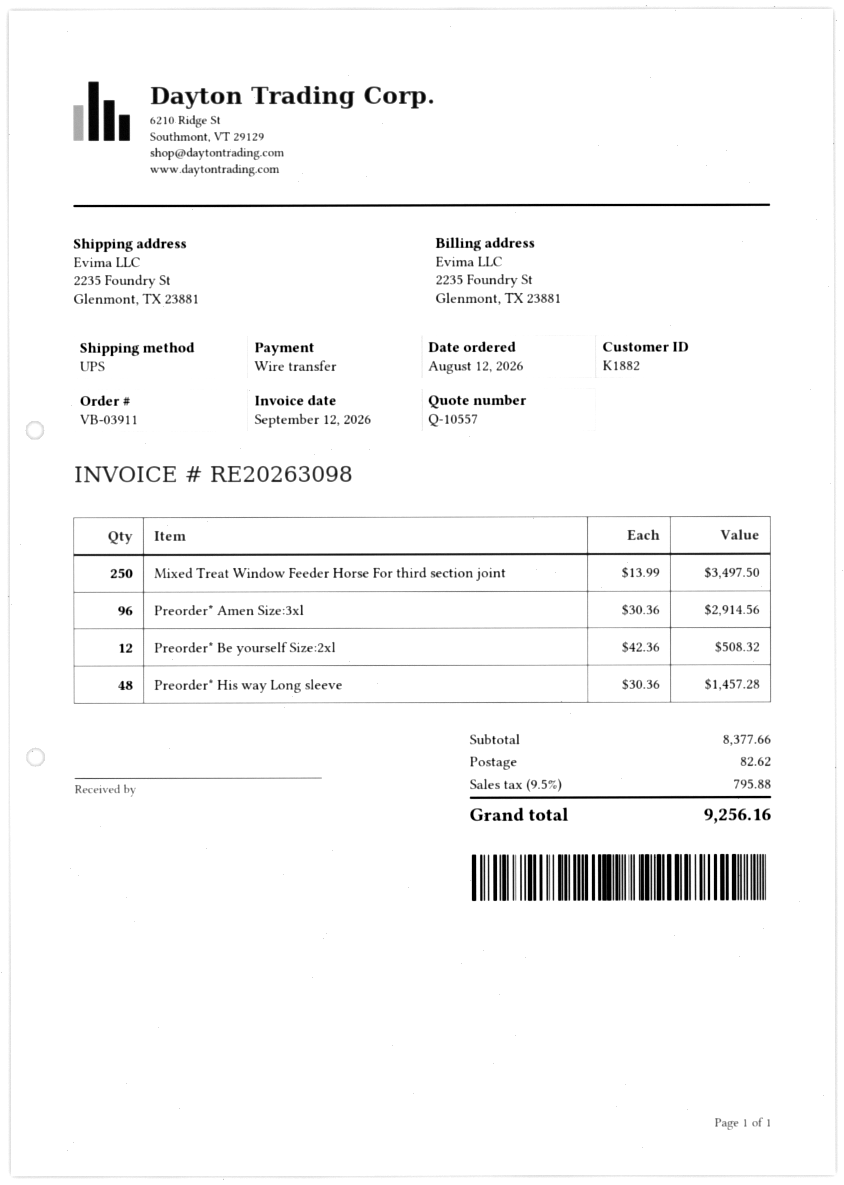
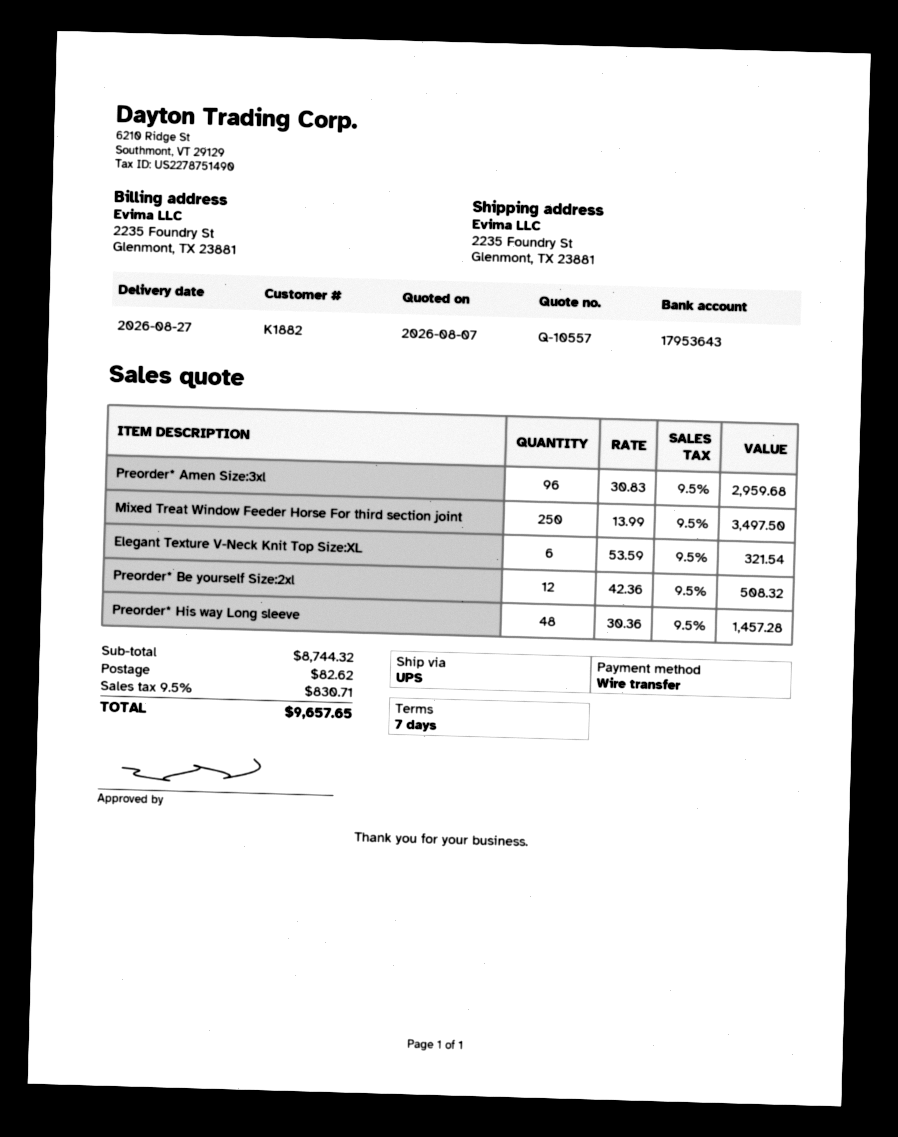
Preorder* Amen Size:3xl: 96 x 30.36 = 2914.56 -> 96 x 30.83 = 2959.68
Elegant Texture V-Neck Knit Top Size:XL: none -> 6 x 53.59 = 321.54
subtotal: 8377.66 -> 8744.32
tax: 9.5% = 795.88 -> 9.5% = 830.71
total: 9256.16 -> 9657.65

